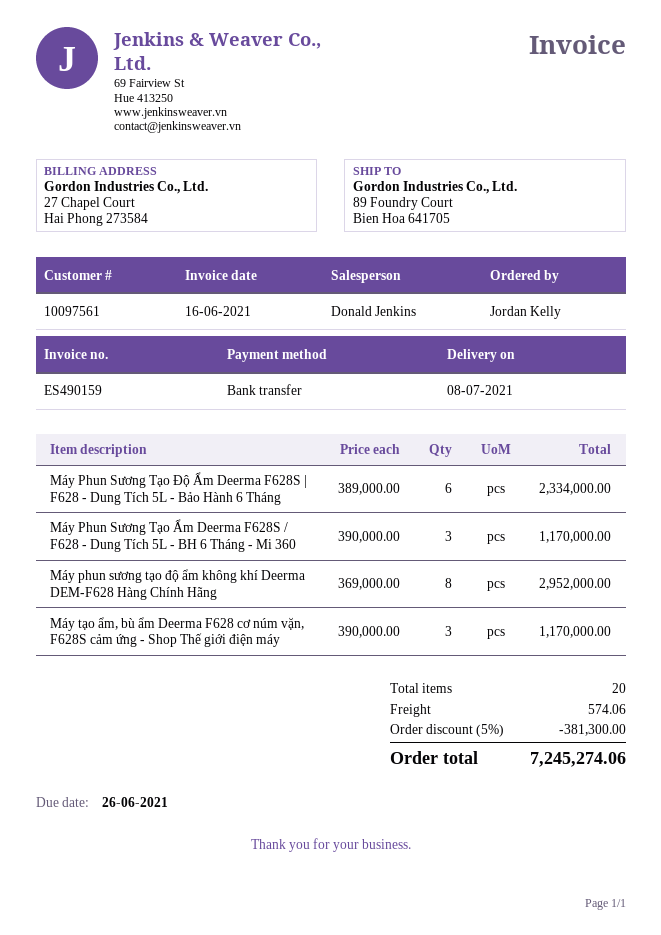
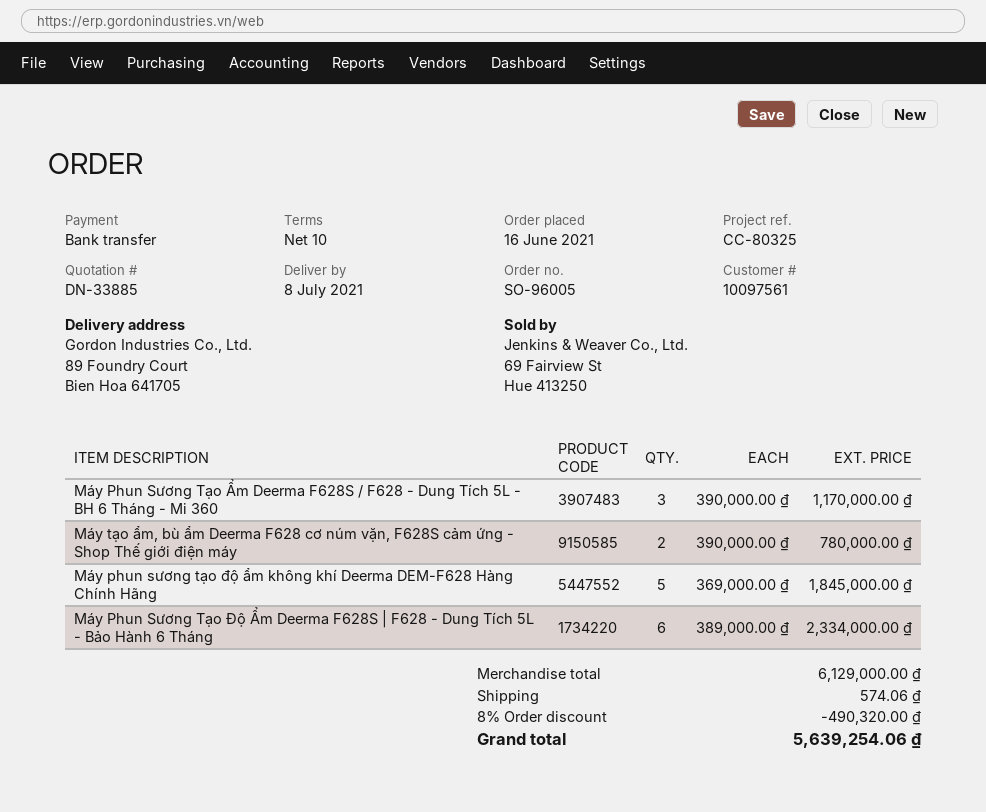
Máy phun sương tạo độ ẩm không khí Deerma DEM-F628 Hàng Chính Hãng: 8 x 369000.00 = 2952000.00 -> 5 x 369000.00 = 1845000.00
Máy tạo ẩm, bù ẩm Deerma F628 cơ núm vặn, F628S cảm ứng - Shop Thế giới điện máy: 3 x 390000.00 = 1170000.00 -> 2 x 390000.00 = 780000.00
discount: 5% = 381300.00 -> 8% = 490320.00
total: 7245274.06 -> 5639254.06

